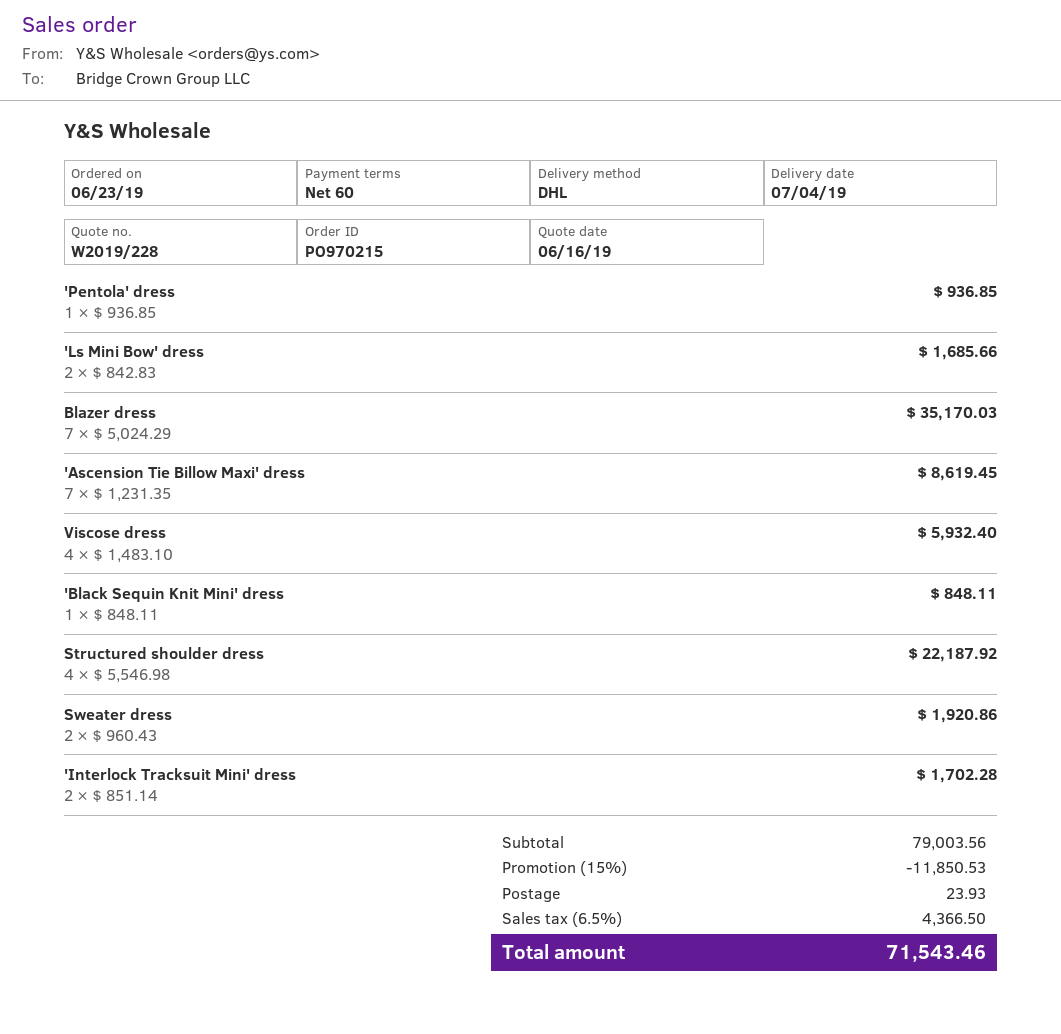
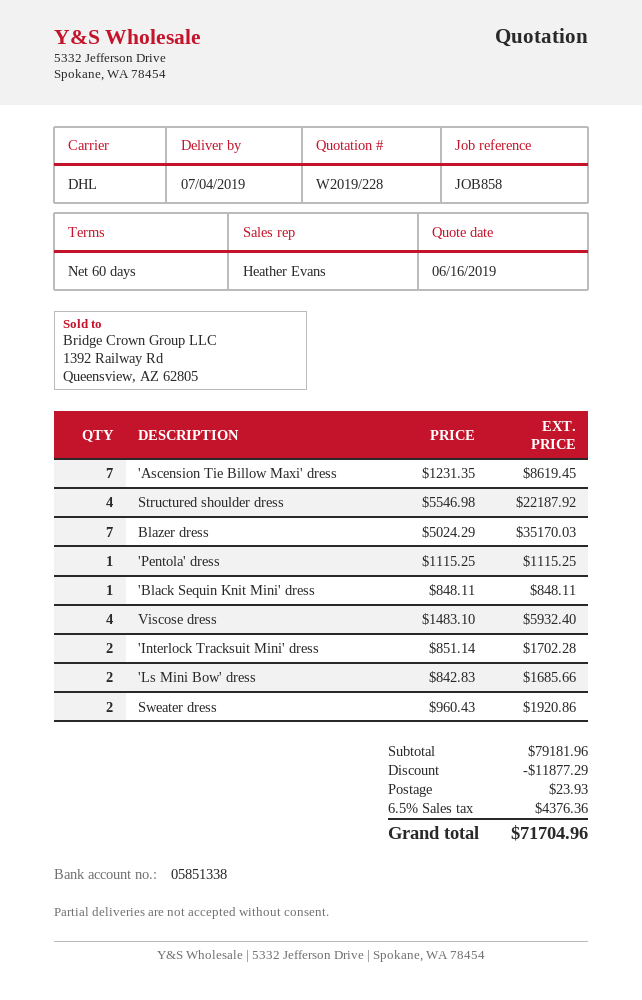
'Pentola' dress: 1 x 936.85 = 936.85 -> 1 x 1115.25 = 1115.25
subtotal: 79003.56 -> 79181.96
discount: 11850.53 -> 11877.29
tax: 6.5% = 4366.50 -> 6.5% = 4376.36
total: 71543.46 -> 71704.96

